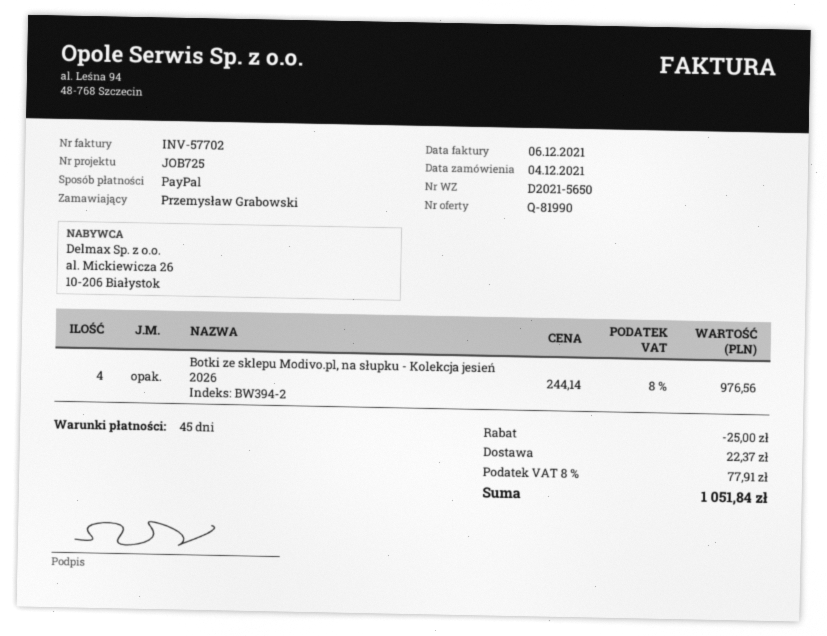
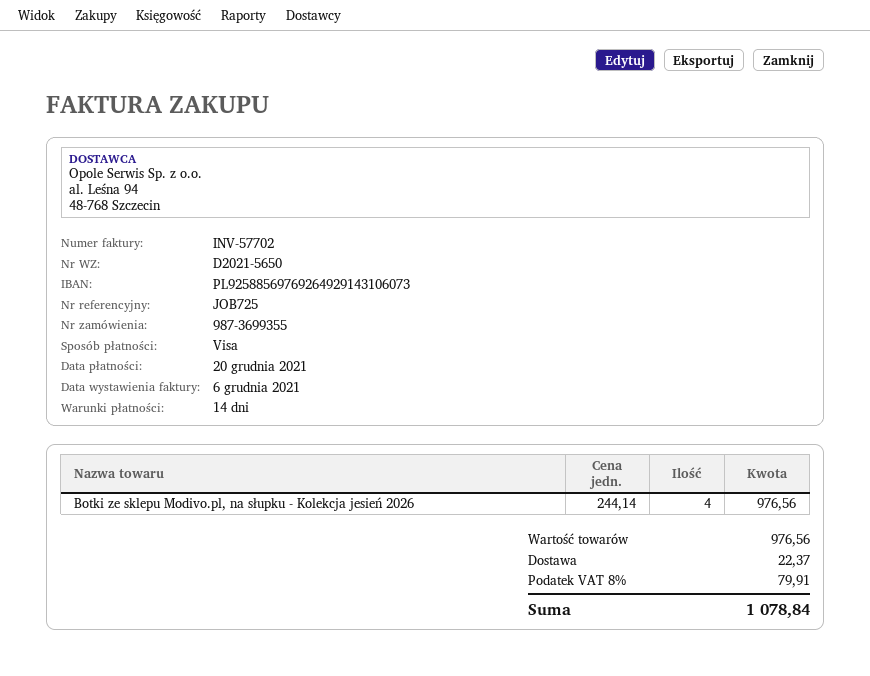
payment terms: 45 days -> 14 days
payment method: PayPal -> Visa
discount: 25.00 -> none
tax: 8% = 77.91 -> 8% = 79.91
total: 1051.84 -> 1078.84

